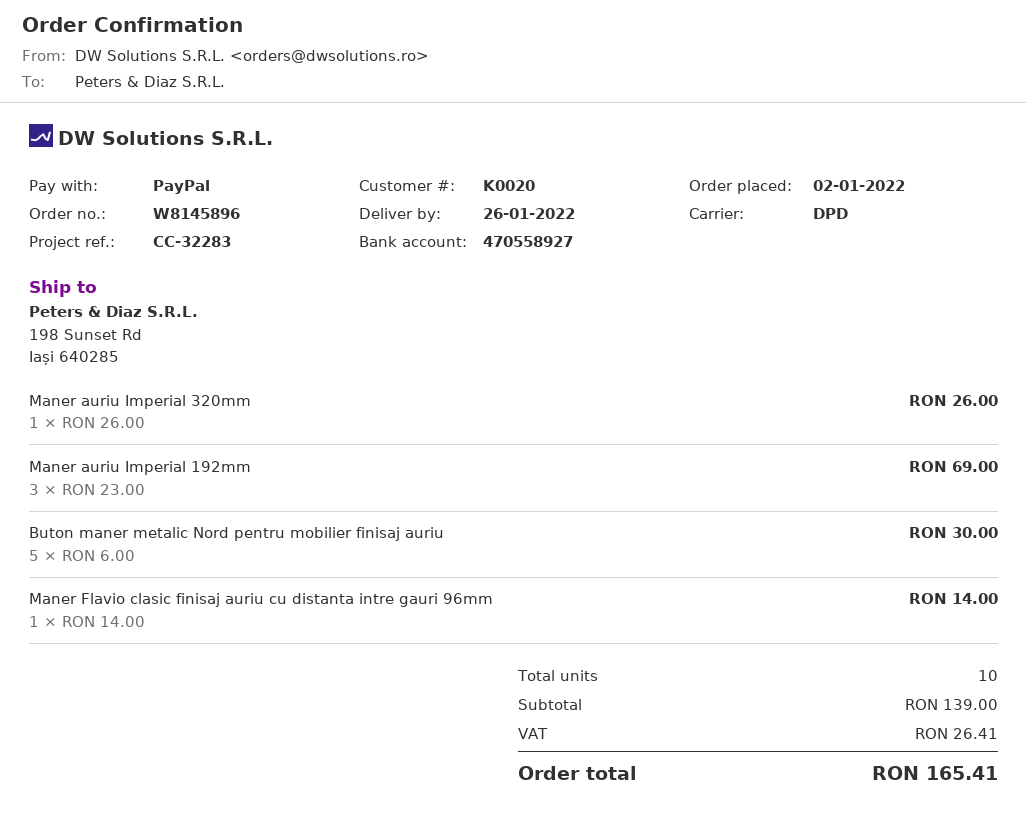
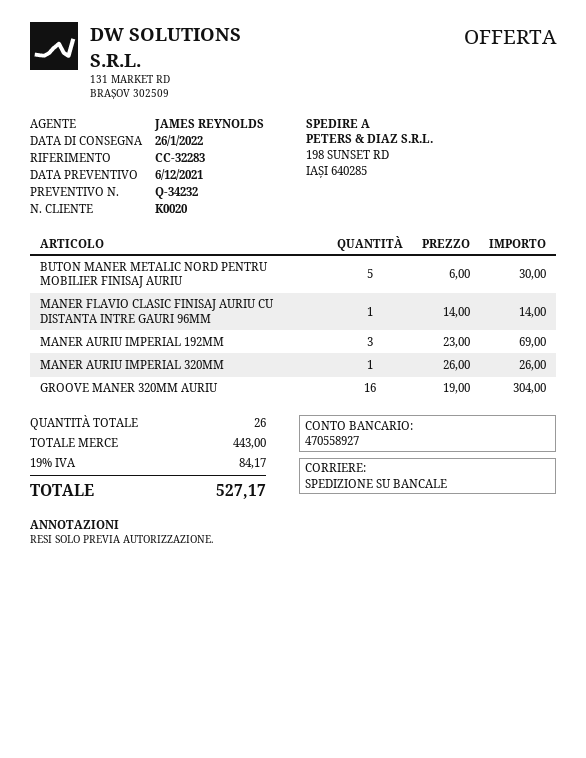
shipping method: DPD -> pallet freight
GROOVE MANER 320MM AURIU: none -> 16 x 19.00 = 304.00
total quantity: 10 -> 26
subtotal: 139.00 -> 443.00
tax: 26.41 -> 84.17
total: 165.41 -> 527.17

